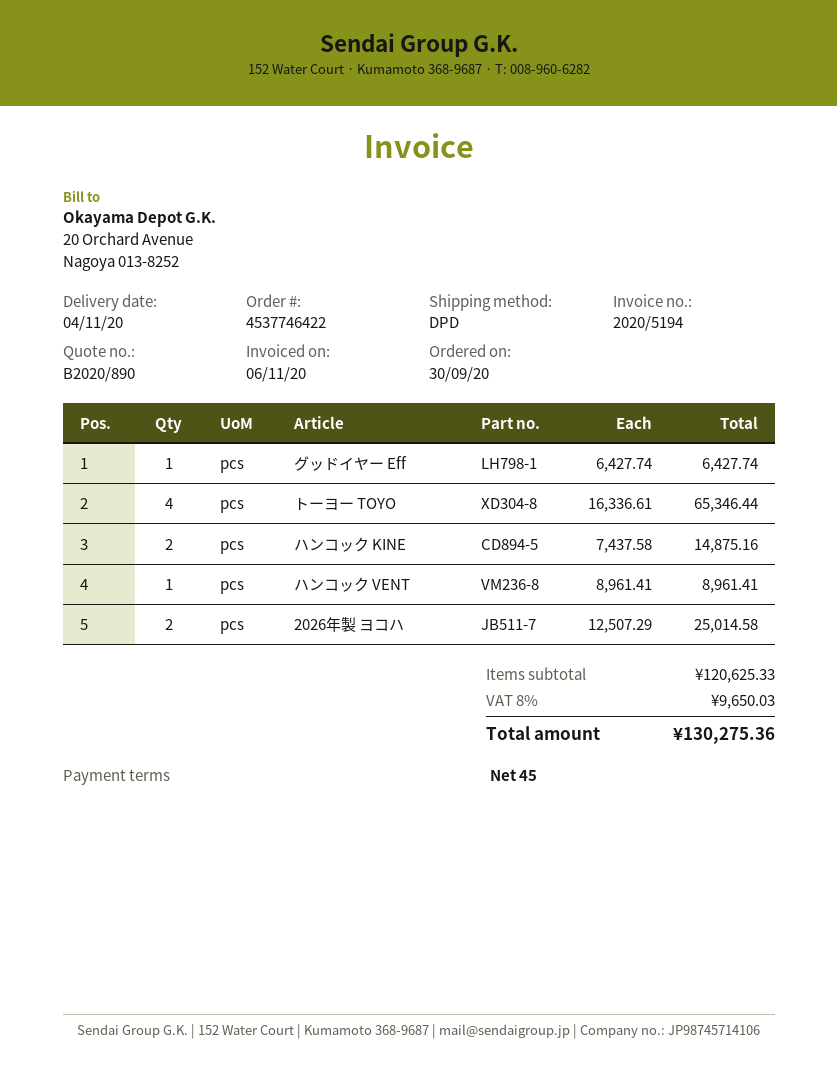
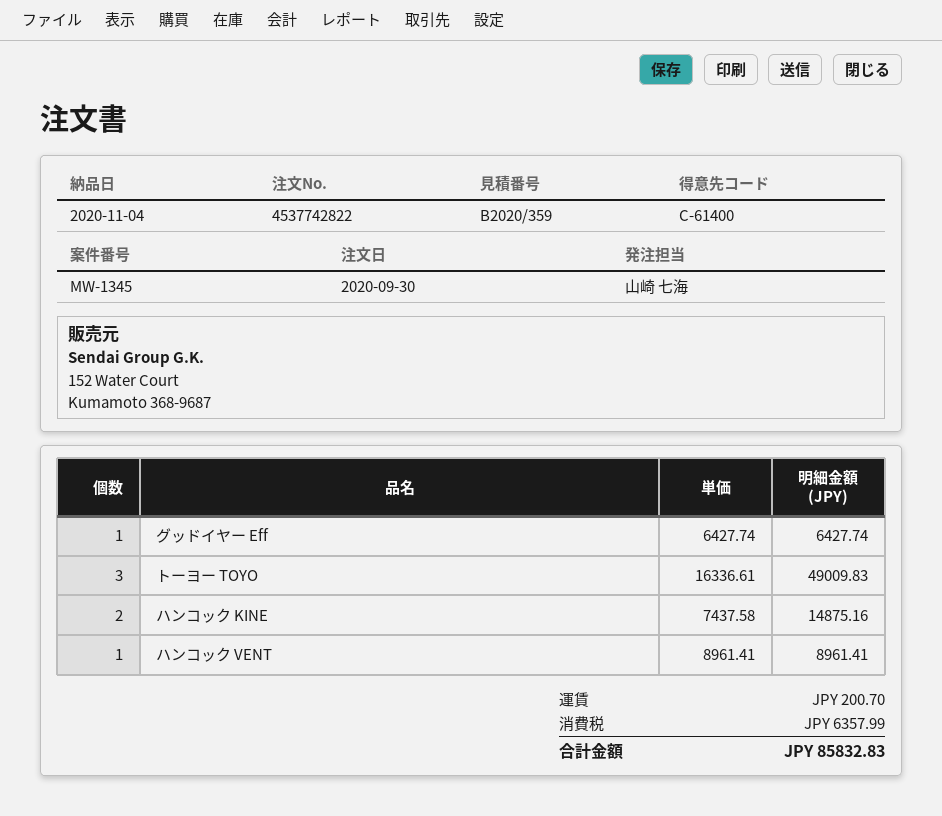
quote number: B2020/890 -> B2020/359
order number: 4537746422 -> 4537742822
トーヨー TOYO: 4 x 16336.61 = 65346.44 -> 3 x 16336.61 = 49009.83
2026年製 ヨコハ: 2 x 12507.29 = 25014.58 -> none
shipping: none -> 200.70
tax: 9650.03 -> 6357.99
total: 130275.36 -> 85832.83

